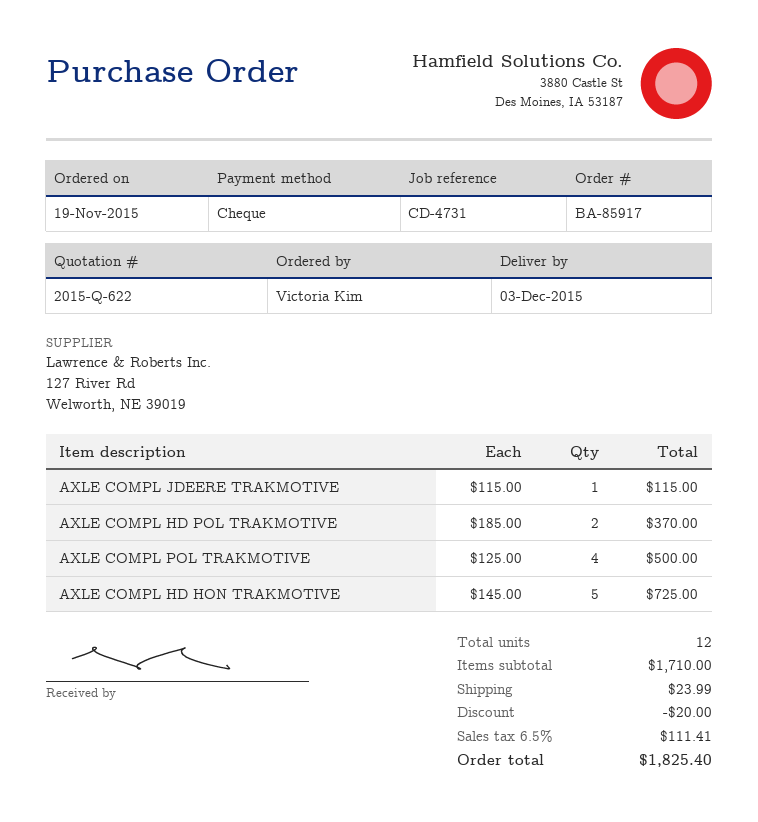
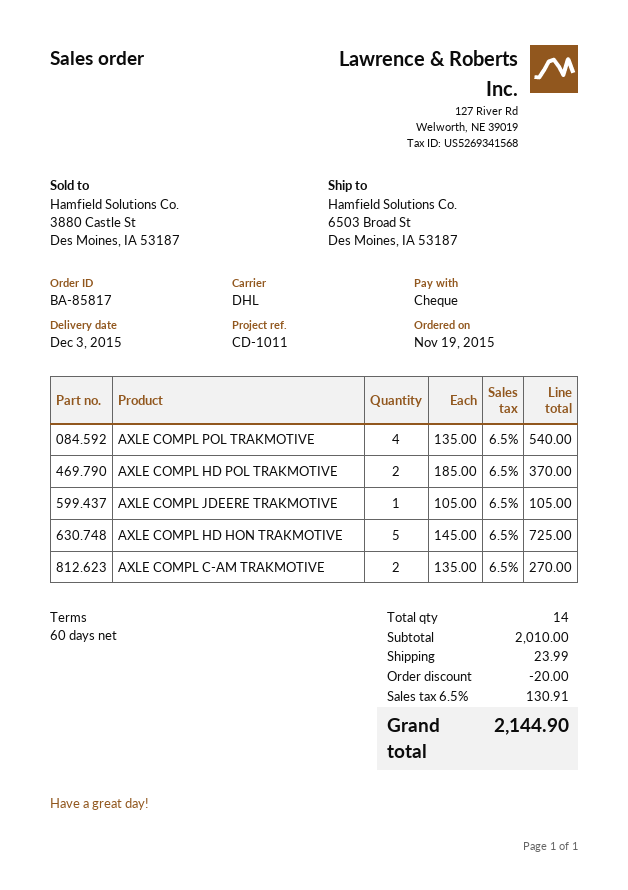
order number: BA-85917 -> BA-85817
reference: CD-4731 -> CD-1011
AXLE COMPL JDEERE TRAKMOTIVE: 1 x 115.00 = 115.00 -> 1 x 105.00 = 105.00
AXLE COMPL POL TRAKMOTIVE: 4 x 125.00 = 500.00 -> 4 x 135.00 = 540.00
AXLE COMPL C-AM TRAKMOTIVE: none -> 2 x 135.00 = 270.00
total quantity: 12 -> 14
subtotal: 1710.00 -> 2010.00
tax: 6.5% = 111.41 -> 6.5% = 130.91
total: 1825.40 -> 2144.90

